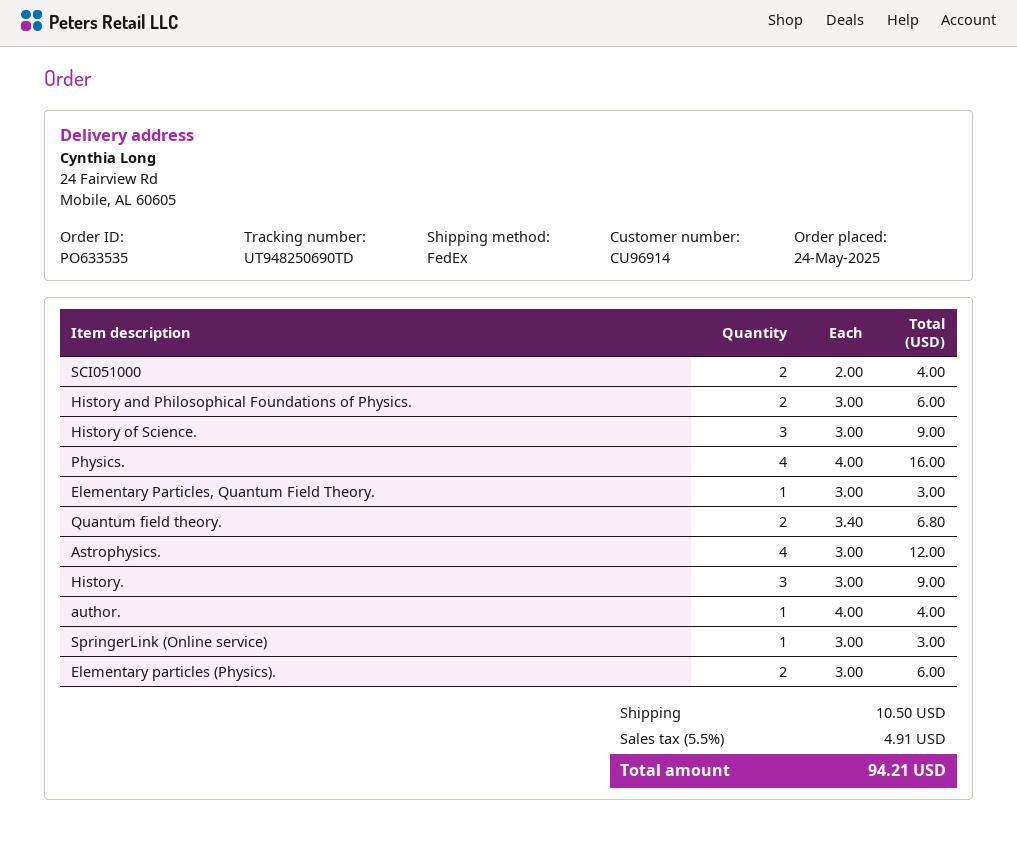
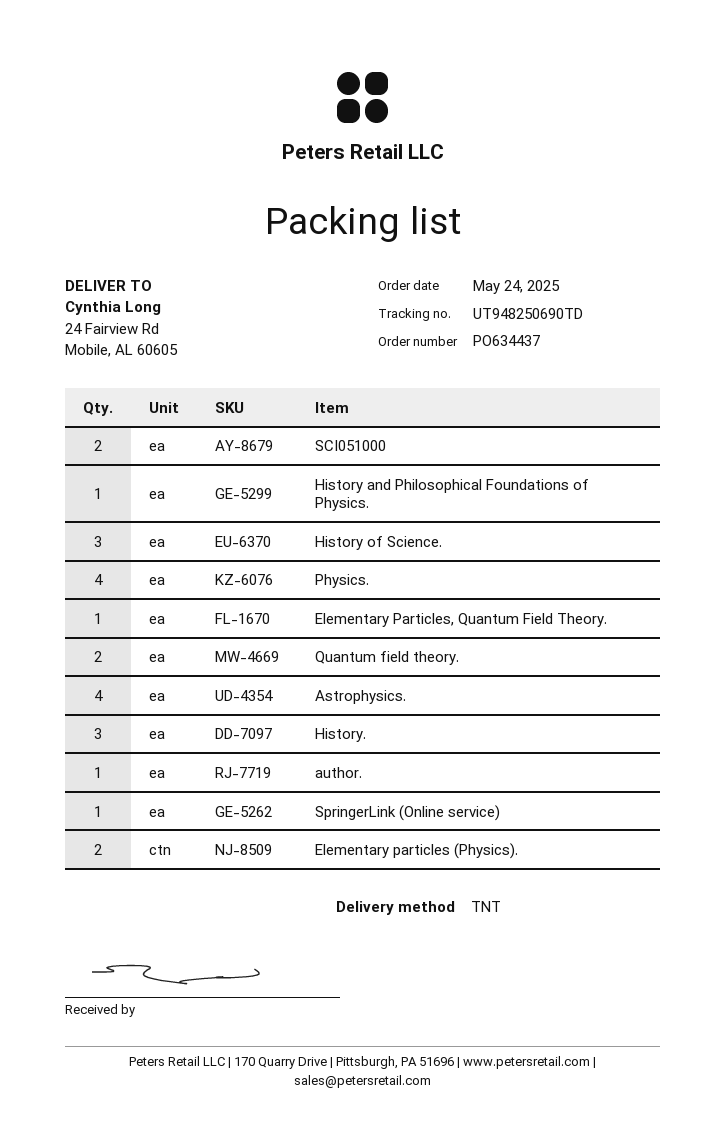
order number: PO633535 -> PO634437
shipping method: FedEx -> TNT
History and Philosophical Foundations of Physics.: 2 -> 1

